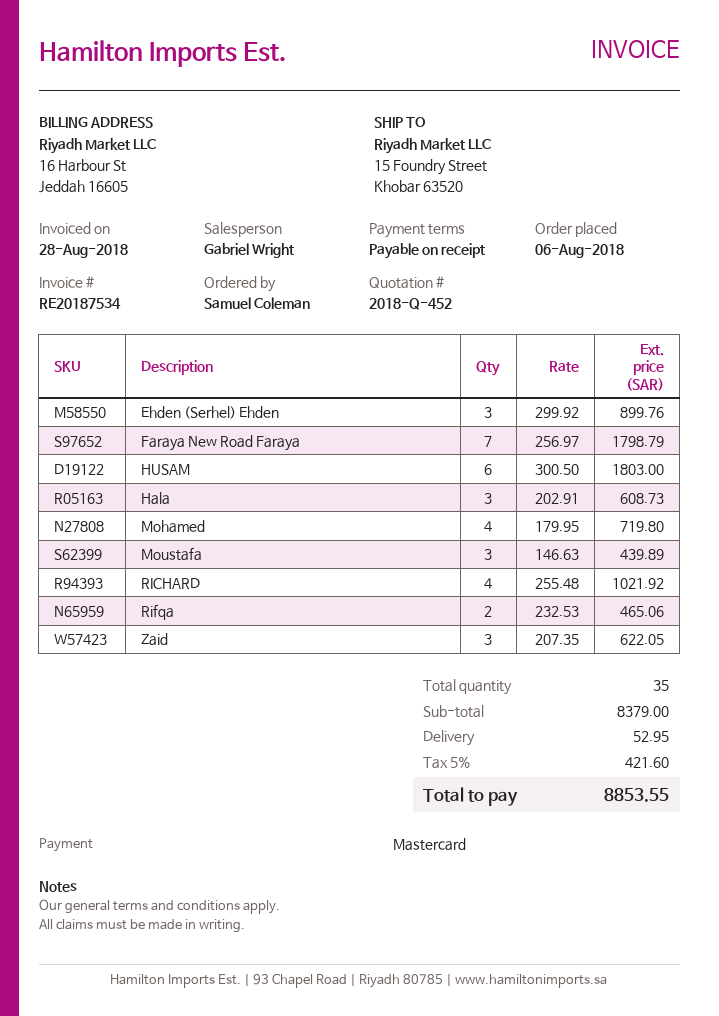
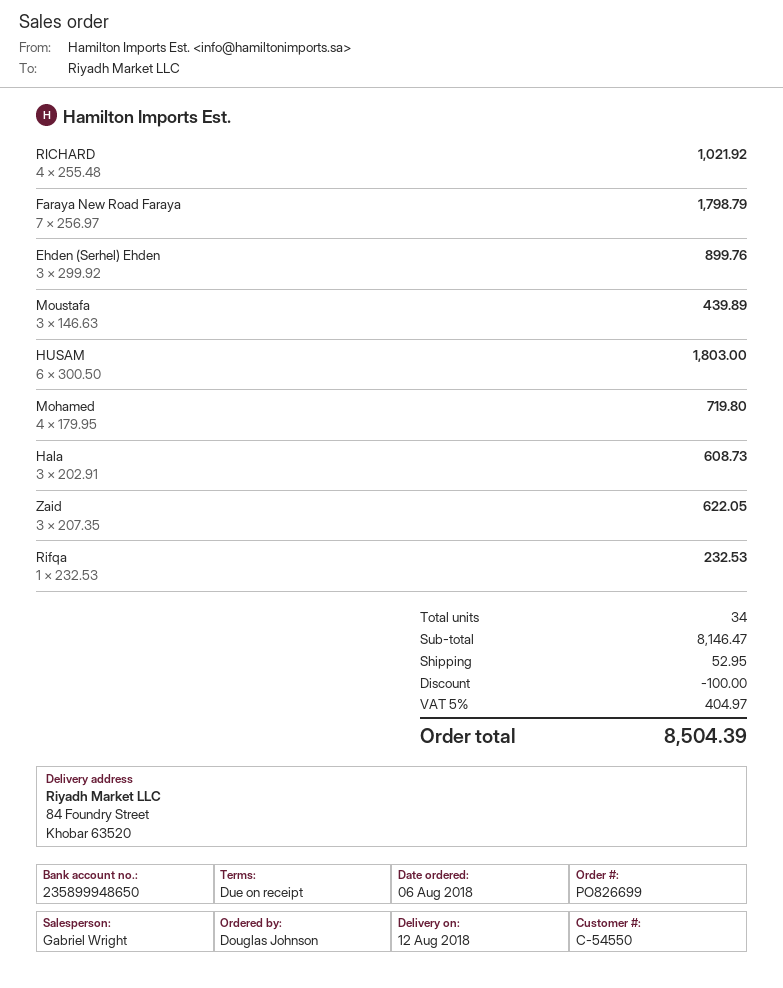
ordered by: Samuel Coleman -> Douglas Johnson
ship to: 15 Foundry Street, Khobar 63520 -> 84 Foundry Street, Khobar 63520
Rifqa: 2 x 232.53 = 465.06 -> 1 x 232.53 = 232.53
total quantity: 35 -> 34
subtotal: 8379.00 -> 8146.47
discount: none -> 100.00
tax: 5% = 421.60 -> 5% = 404.97
total: 8853.55 -> 8504.39

